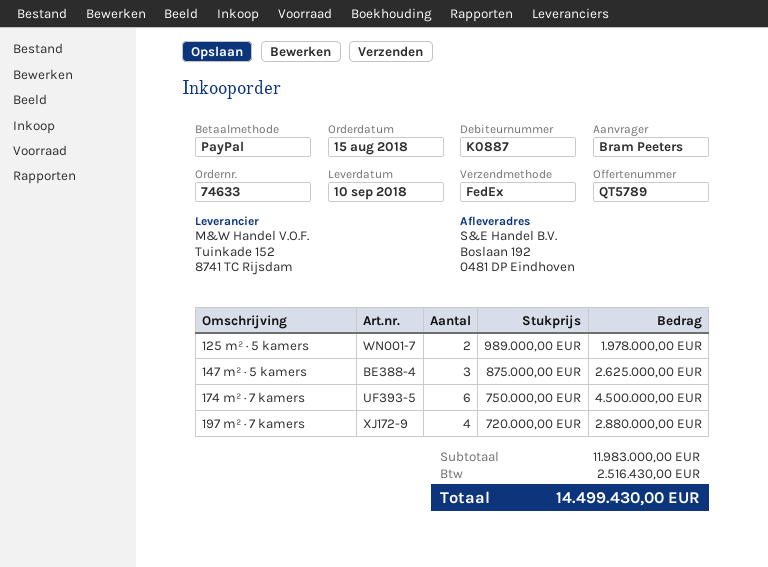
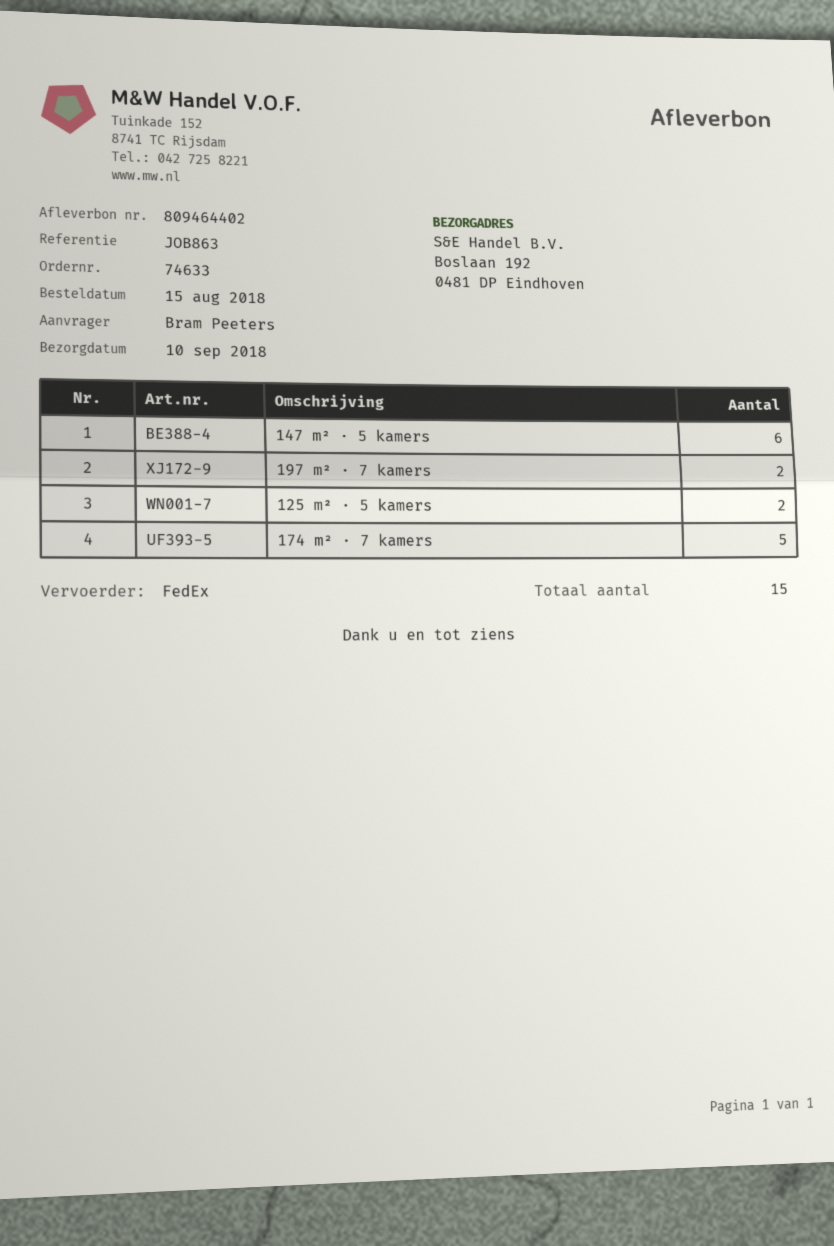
147 m² · 5 kamers: 3 -> 6
174 m² · 7 kamers: 6 -> 5
197 m² · 7 kamers: 4 -> 2

